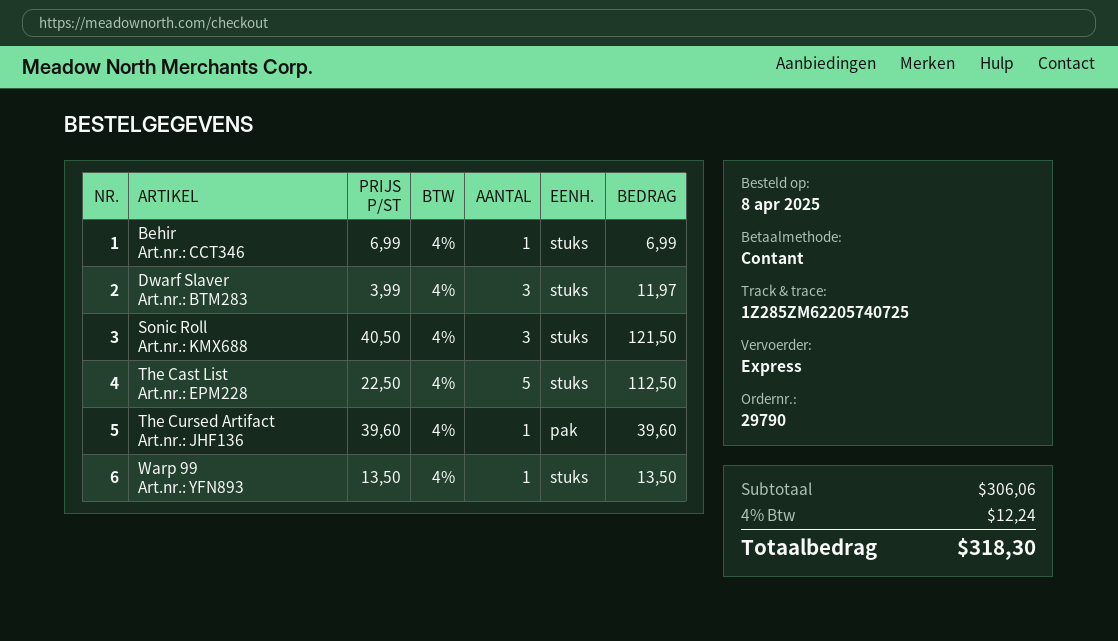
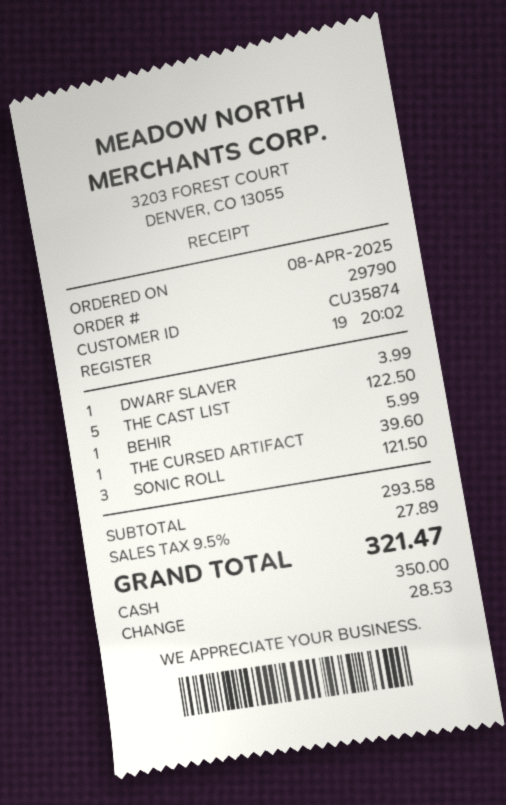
Behir: 1 for 6.99 -> 1 for 5.99
Dwarf Slaver: 3 for 11.97 -> 1 for 3.99
The Cast List: 5 for 112.50 -> 5 for 122.50
Warp 99: 1 for 13.50 -> none
subtotal: 306.06 -> 293.58
tax: 4% = 12.24 -> 9.5% = 27.89
total: 318.30 -> 321.47

